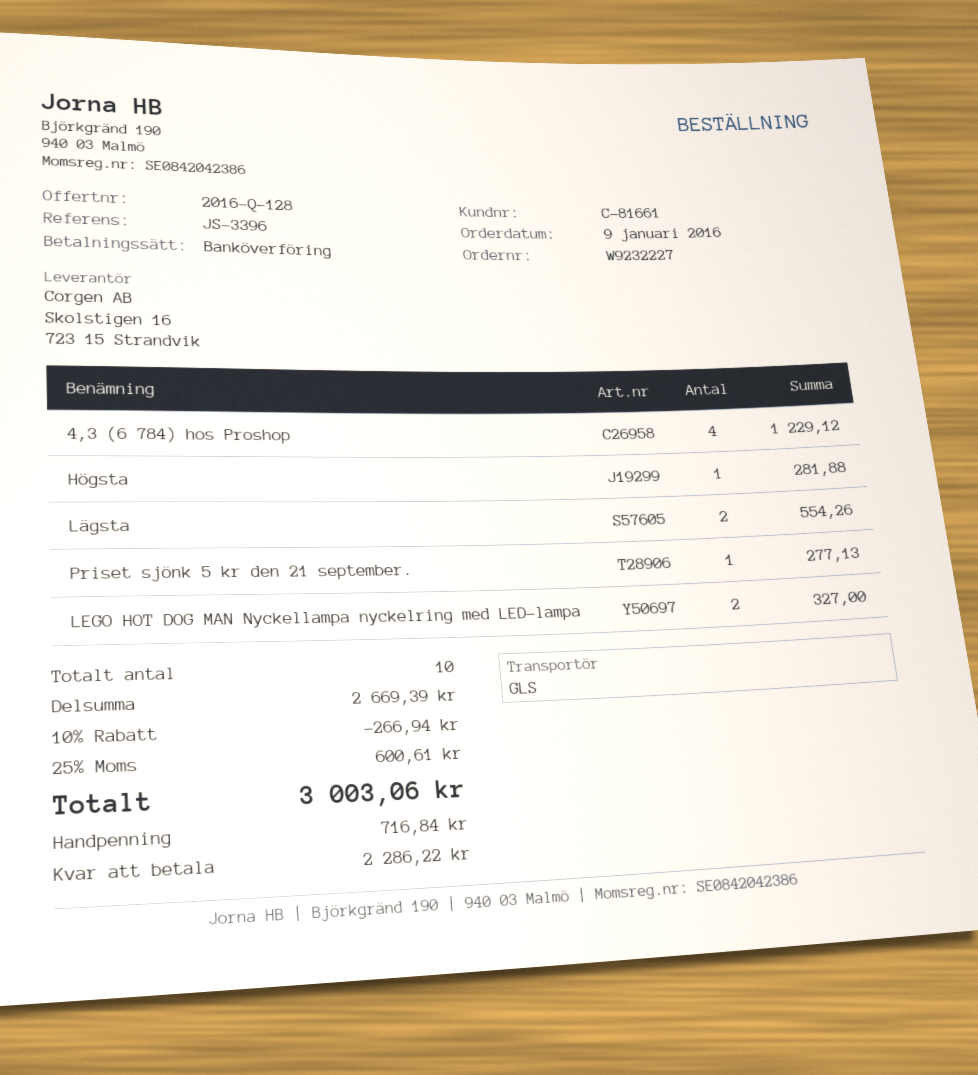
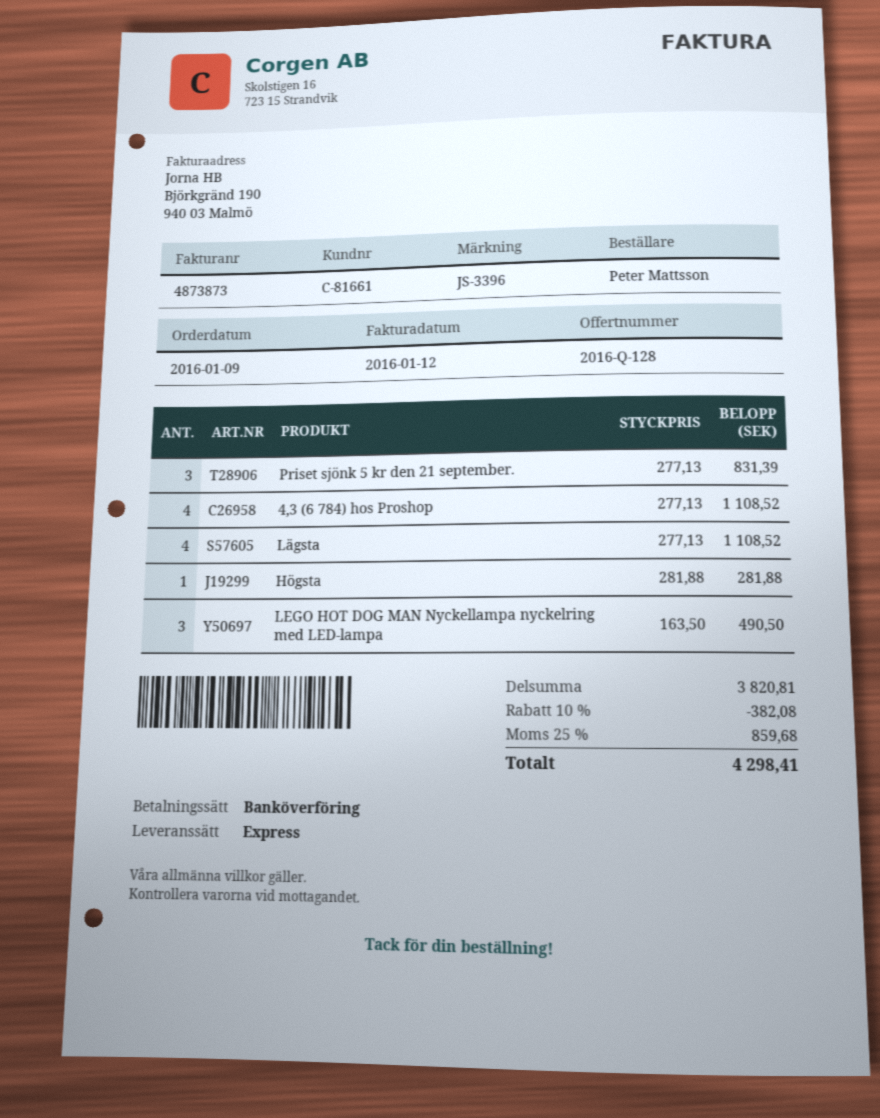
shipping method: GLS -> express
4,3 (6 784) hos Proshop: 4 for 1229.12 -> 4 for 1108.52
Lägsta: 2 for 554.26 -> 4 for 1108.52
Priset sjönk 5 kr den 21 september.: 1 for 277.13 -> 3 for 831.39
LEGO HOT DOG MAN Nyckellampa nyckelring med LED-lampa: 2 for 327.00 -> 3 for 490.50
subtotal: 2669.39 -> 3820.81
discount: 10% = 266.94 -> 10% = 382.08
tax: 25% = 600.61 -> 25% = 859.68
total: 3003.06 -> 4298.41

